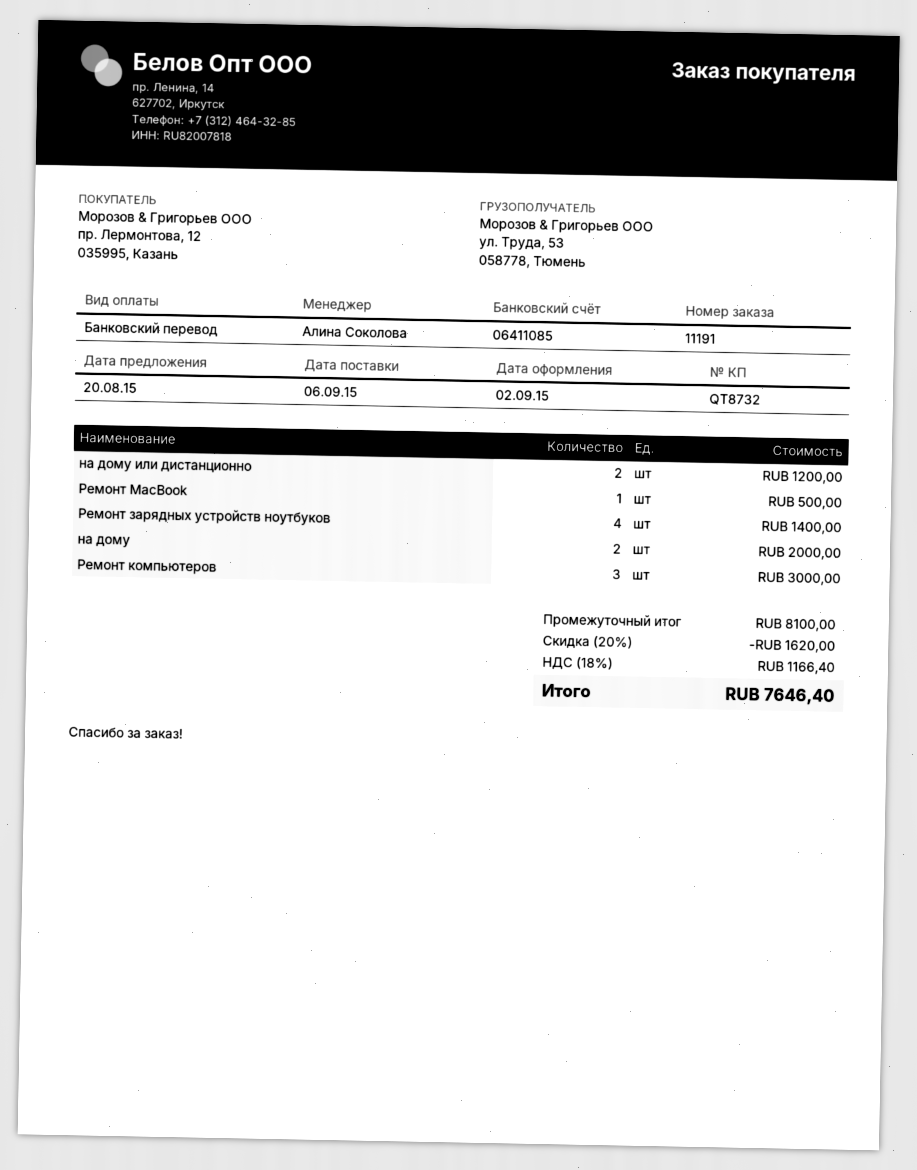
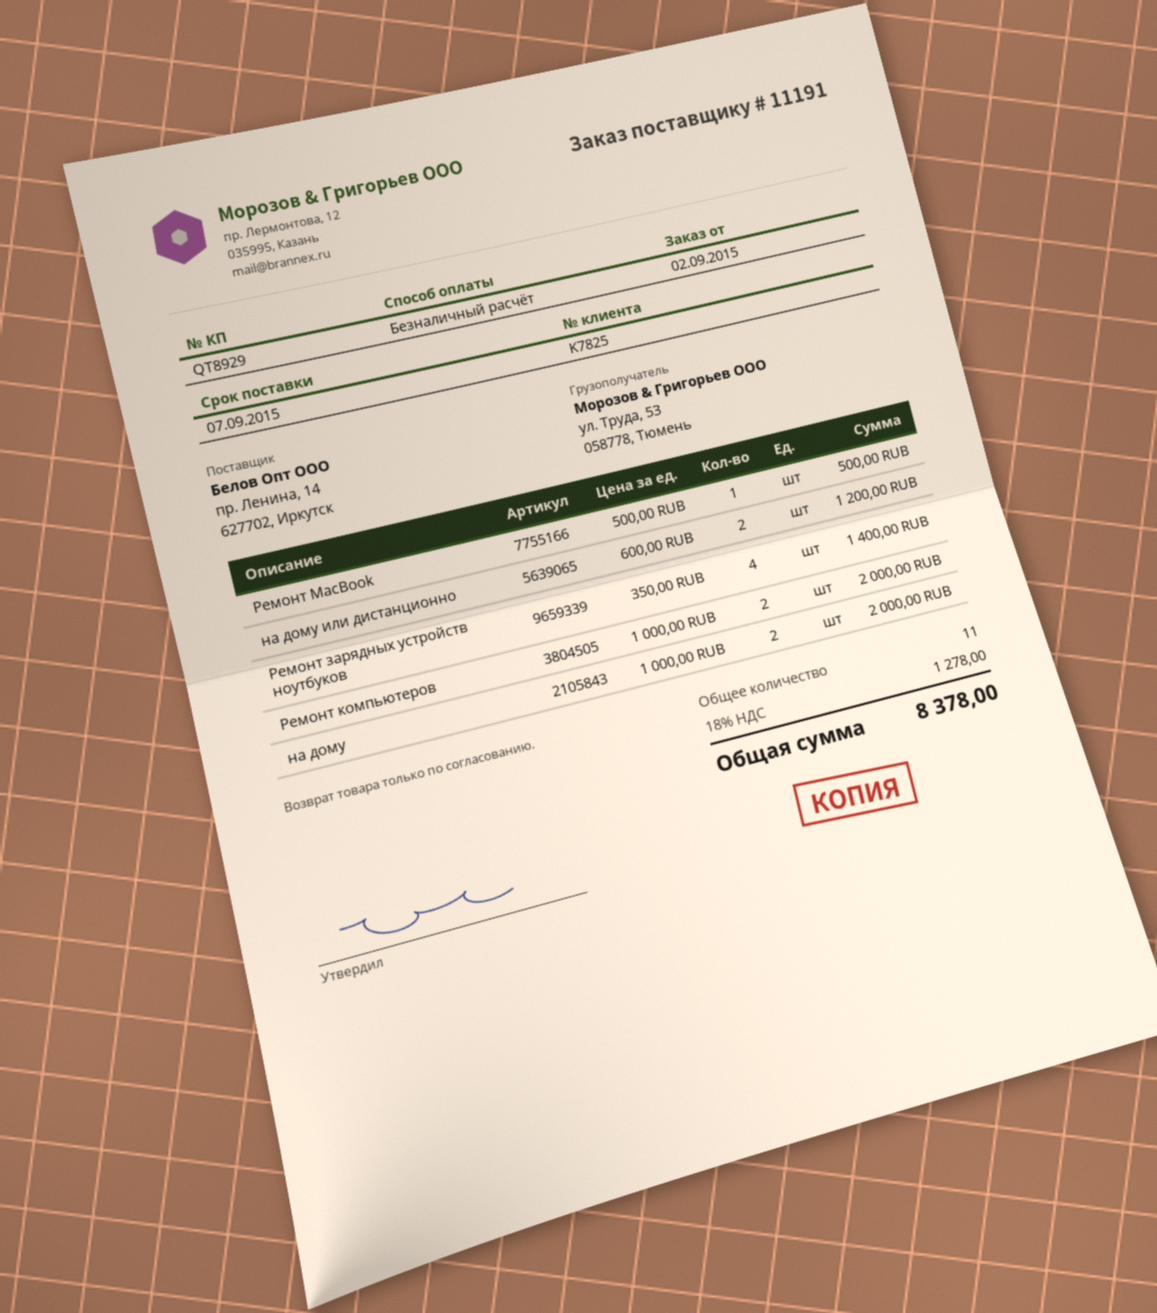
quote number: QT8732 -> QT8929
delivery date: 2015-09-06 -> 2015-09-07
Ремонт компьютеров: 3 for 3000.00 -> 2 for 2000.00
discount: 20% = 1620.00 -> none
tax: 18% = 1166.40 -> 18% = 1278.00
total: 7646.40 -> 8378.00

